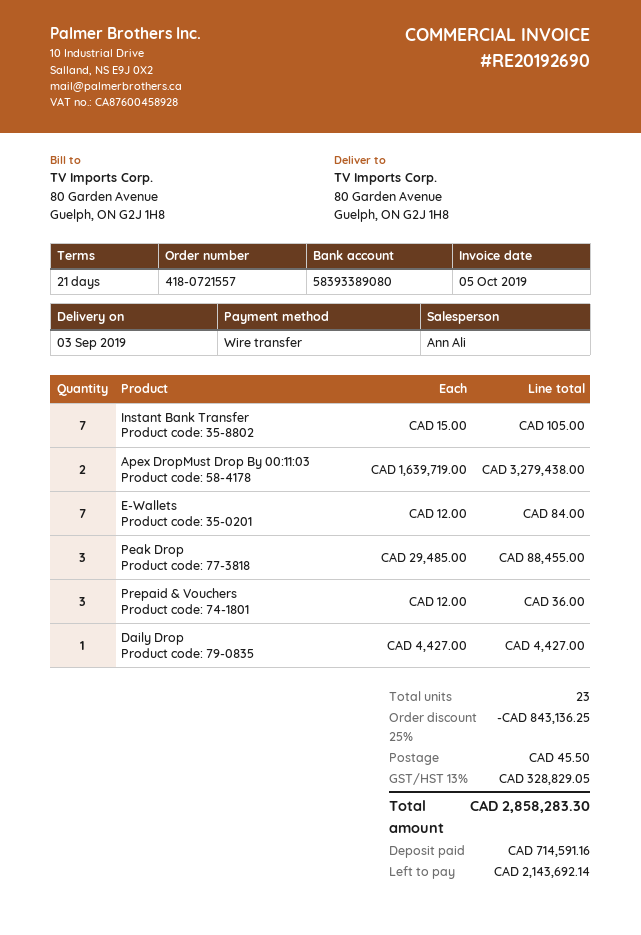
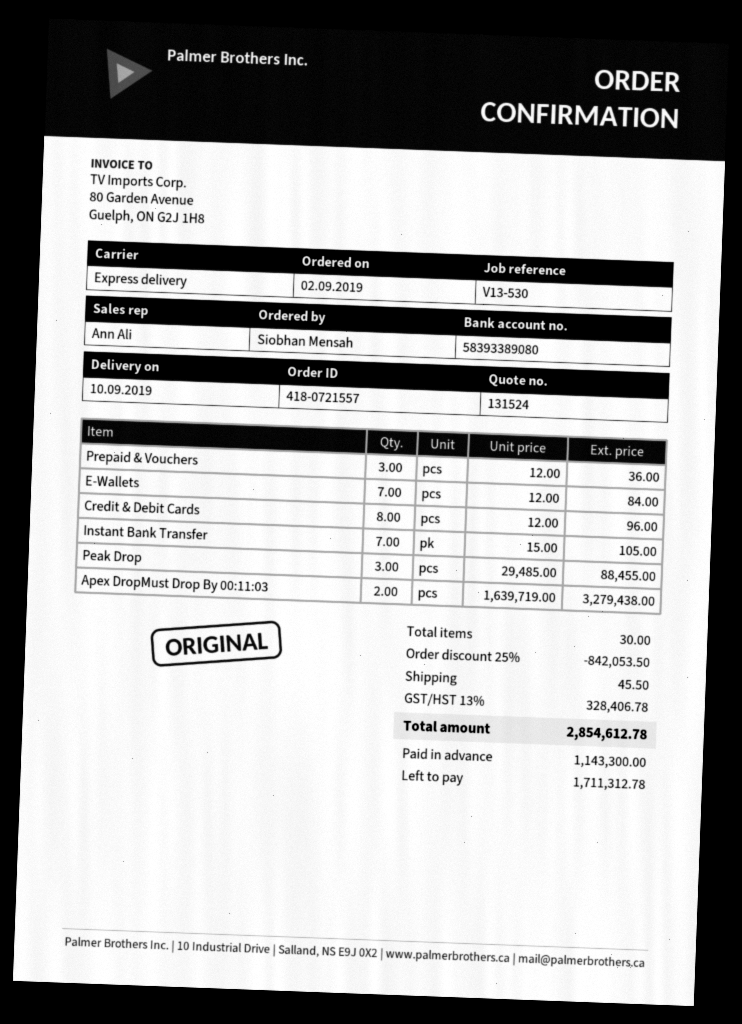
delivery date: 2019-09-03 -> 2019-09-10
Daily Drop: 1 x 4427.00 = 4427.00 -> none
Credit & Debit Cards: none -> 8 x 12.00 = 96.00
total quantity: 23 -> 30
discount: 25% = 843136.25 -> 25% = 842053.50
tax: 13% = 328829.05 -> 13% = 328406.78
total: 2858283.30 -> 2854612.78
deposit: 714591.16 -> 1143300.00
balance: 2143692.14 -> 1711312.78

